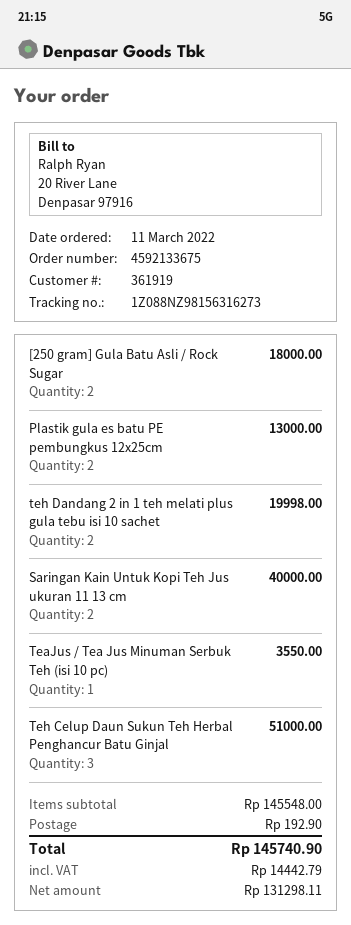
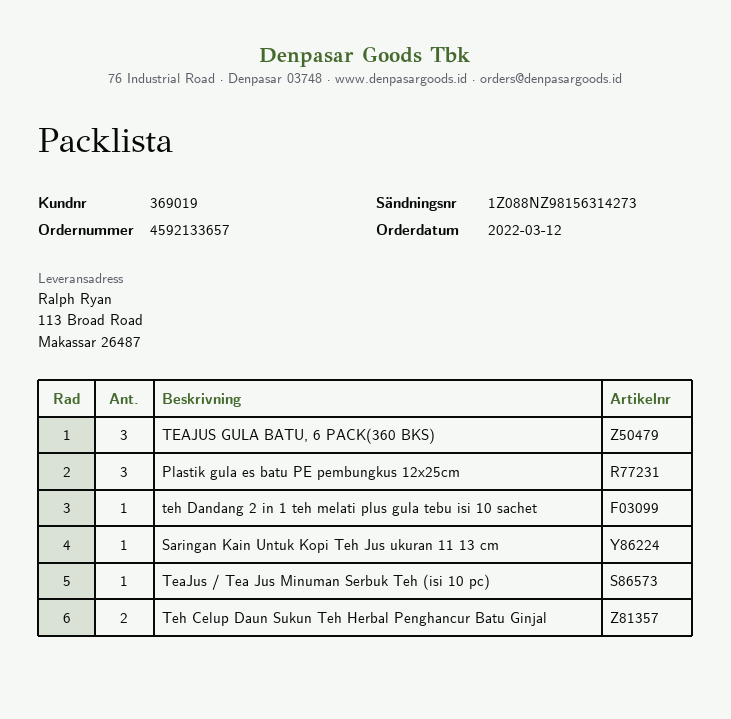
order number: 4592133675 -> 4592133657
order date: 2022-03-11 -> 2022-03-12
customer number: 361919 -> 369019
tracking number: 1Z088NZ98156316273 -> 1Z088NZ98156314273
[250 gram] Gula Batu Asli / Rock Sugar: 2 -> none
Plastik gula es batu PE pembungkus 12x25cm: 2 -> 3
teh Dandang 2 in 1 teh melati plus gula tebu isi 10 sachet: 2 -> 1
Saringan Kain Untuk Kopi Teh Jus ukuran 11 13 cm: 2 -> 1
Teh Celup Daun Sukun Teh Herbal Penghancur Batu Ginjal: 3 -> 2
TEAJUS GULA BATU, 6 PACK(360 BKS): none -> 3

